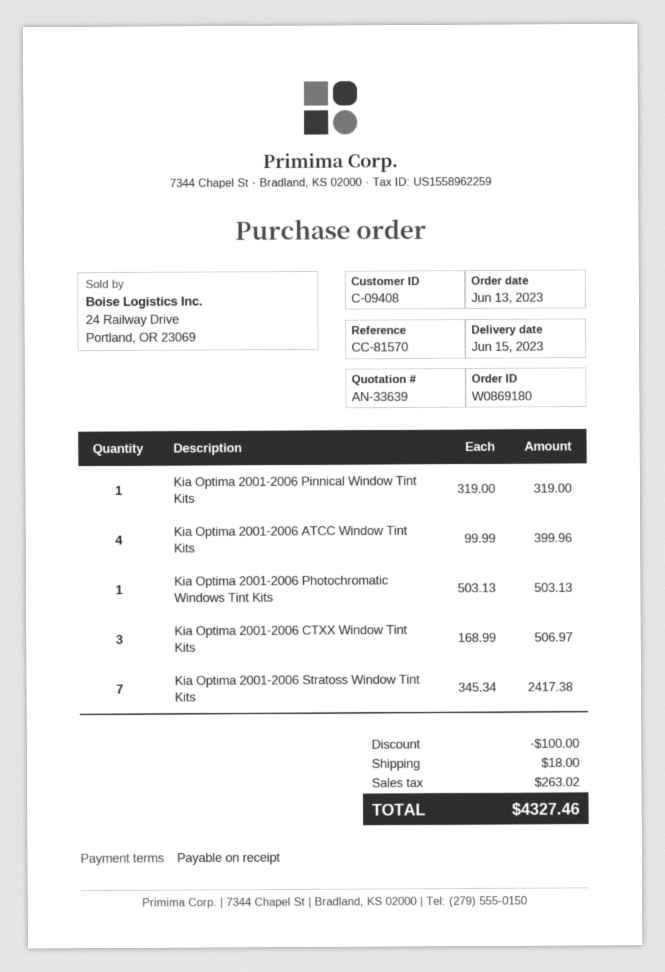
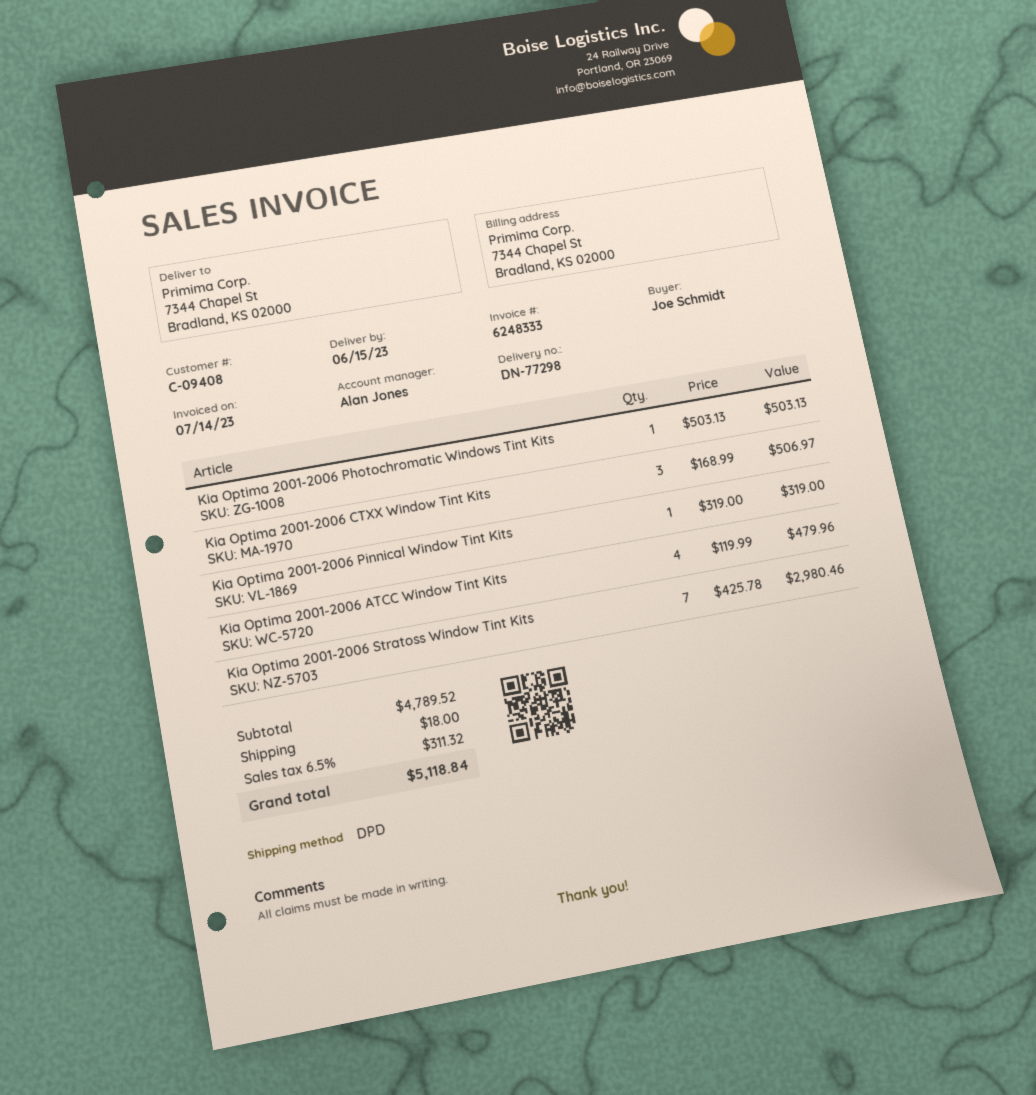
Kia Optima 2001-2006 ATCC Window Tint Kits: 4 x 99.99 = 399.96 -> 4 x 119.99 = 479.96
Kia Optima 2001-2006 Stratoss Window Tint Kits: 7 x 345.34 = 2417.38 -> 7 x 425.78 = 2980.46
discount: 100.00 -> none
tax: 263.02 -> 311.32
total: 4327.46 -> 5118.84

